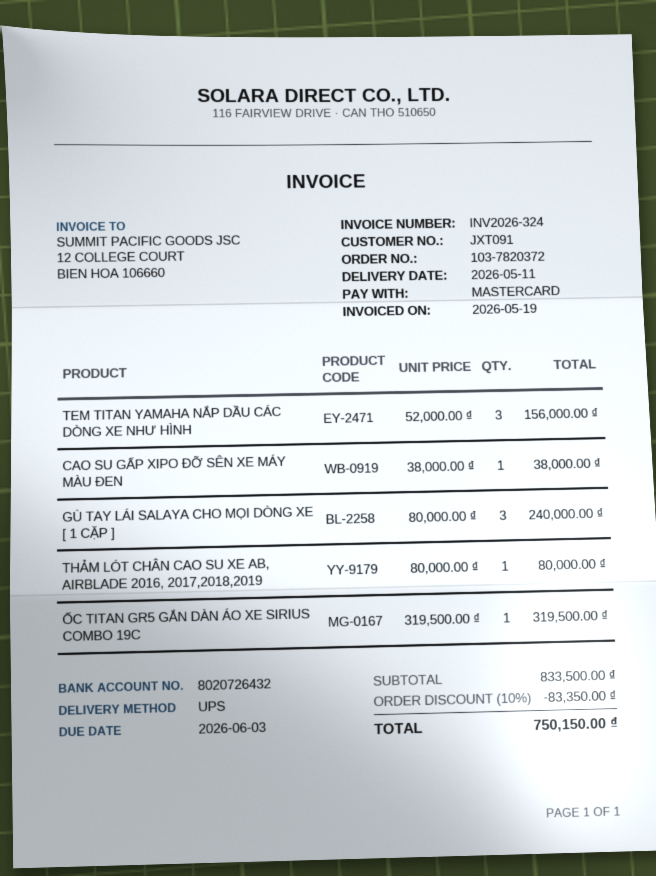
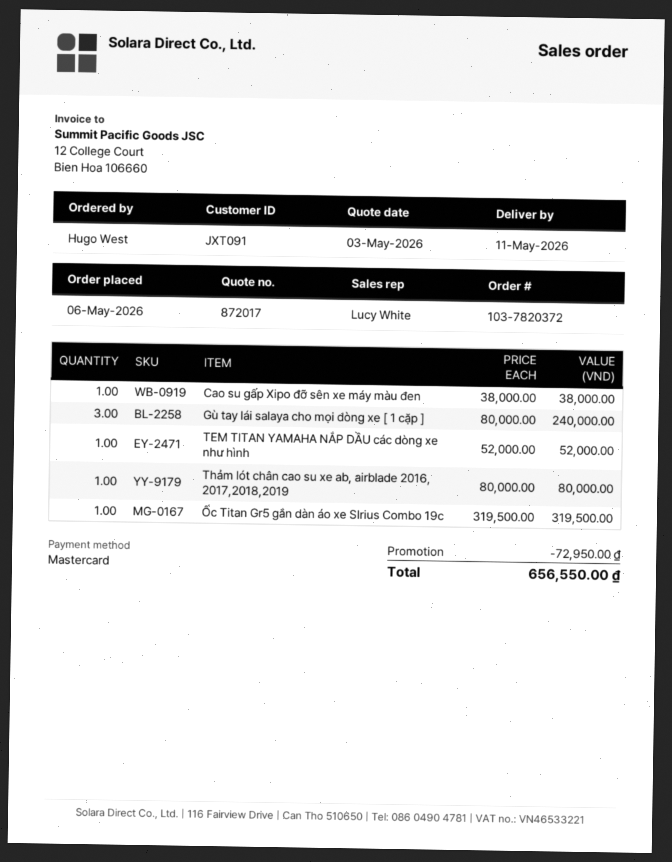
TEM TITAN YAMAHA NẮP DẦU CÁC DÒNG XE NHƯ HÌNH: 3 x 52000.00 = 156000.00 -> 1 x 52000.00 = 52000.00
discount: 83350.00 -> 72950.00
total: 750150.00 -> 656550.00

